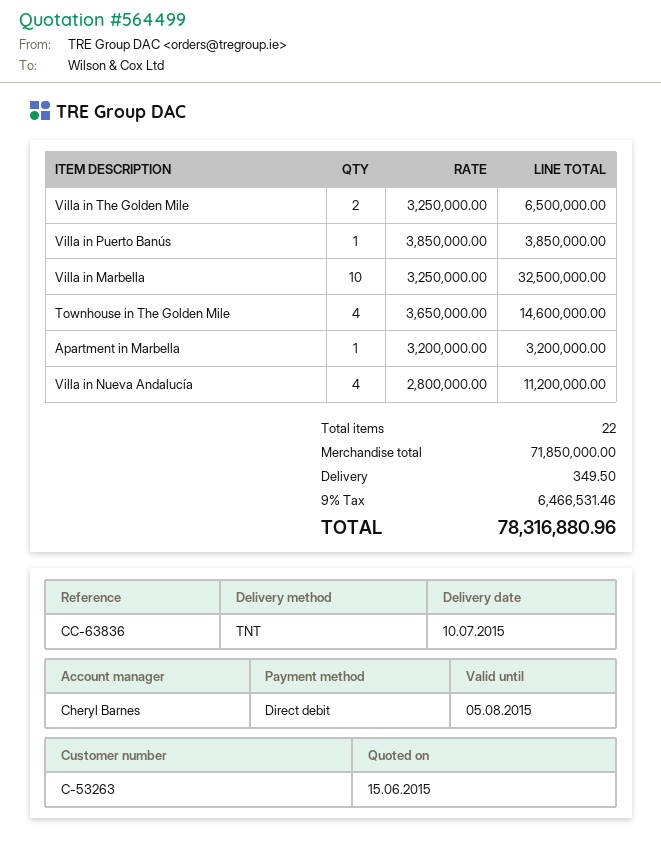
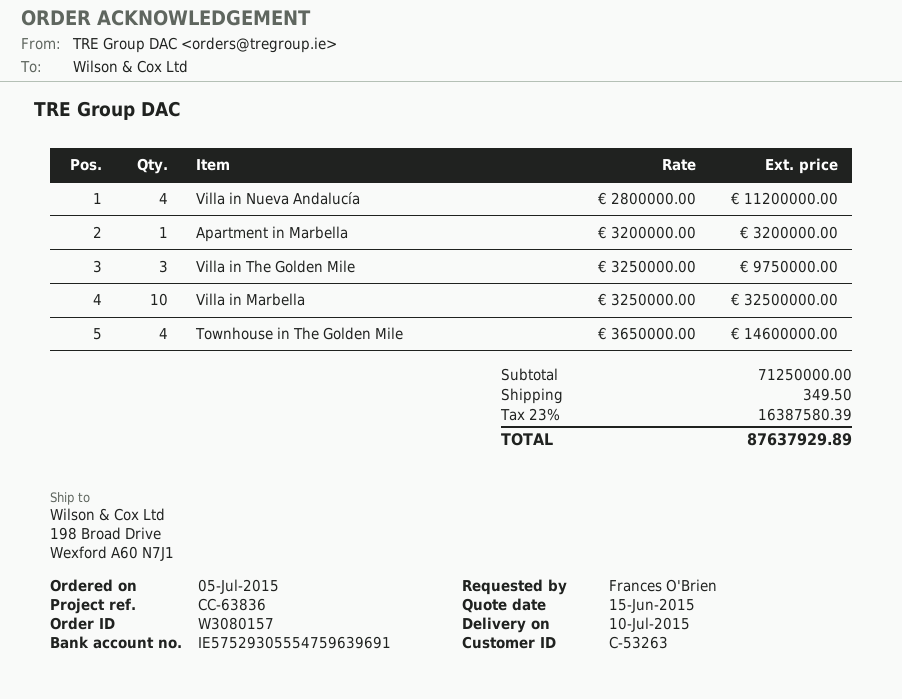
Villa in The Golden Mile: 2 x 3250000.00 = 6500000.00 -> 3 x 3250000.00 = 9750000.00
Villa in Puerto Banús: 1 x 3850000.00 = 3850000.00 -> none
subtotal: 71850000.00 -> 71250000.00
tax: 9% = 6466531.46 -> 23% = 16387580.39
total: 78316880.96 -> 87637929.89

